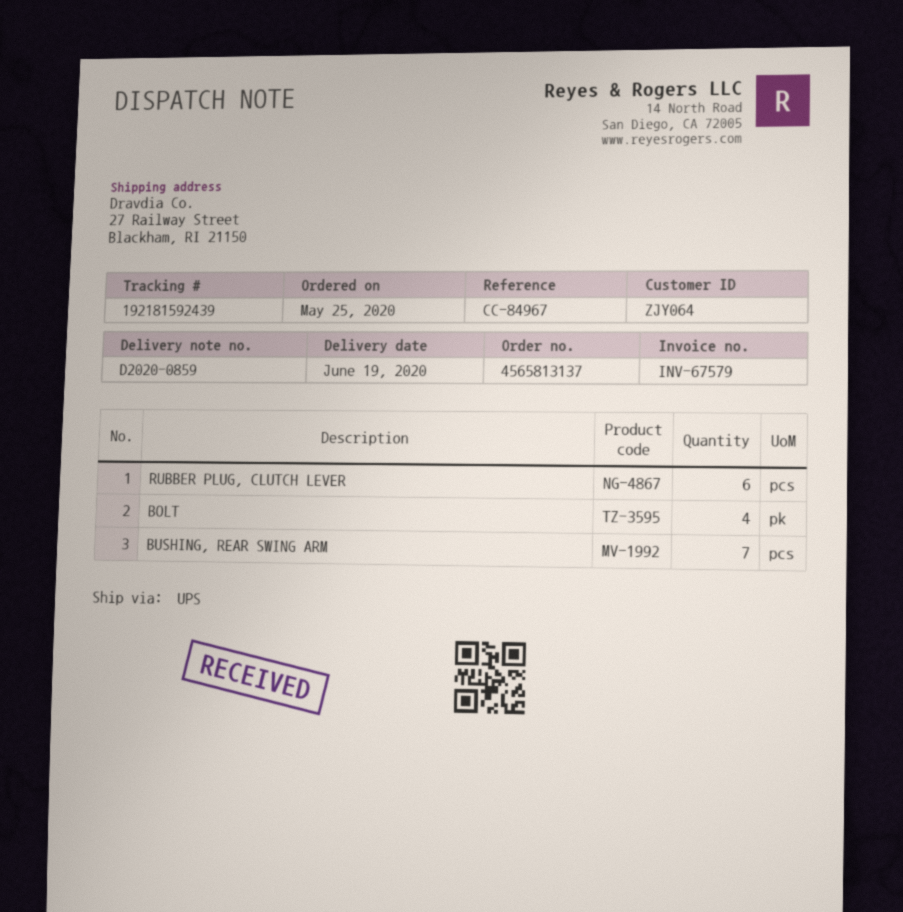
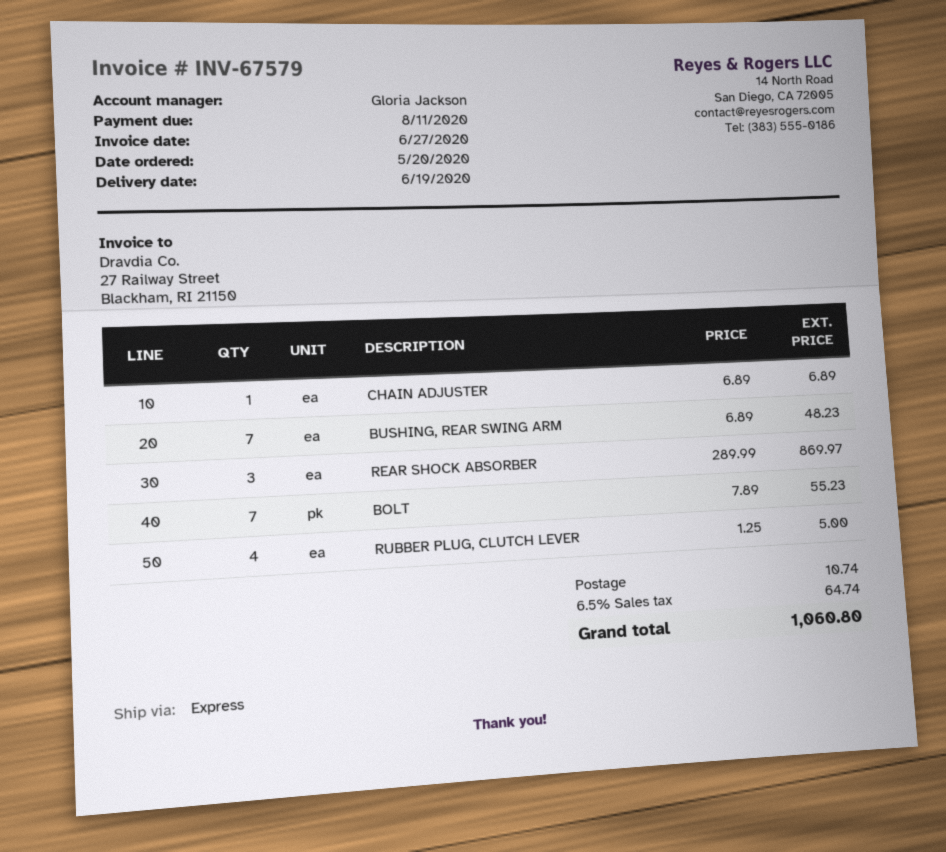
order date: 2020-05-25 -> 2020-05-20
shipping method: UPS -> express
RUBBER PLUG, CLUTCH LEVER: 6 -> 4
BOLT: 4 -> 7
CHAIN ADJUSTER: none -> 1
REAR SHOCK ABSORBER: none -> 3

